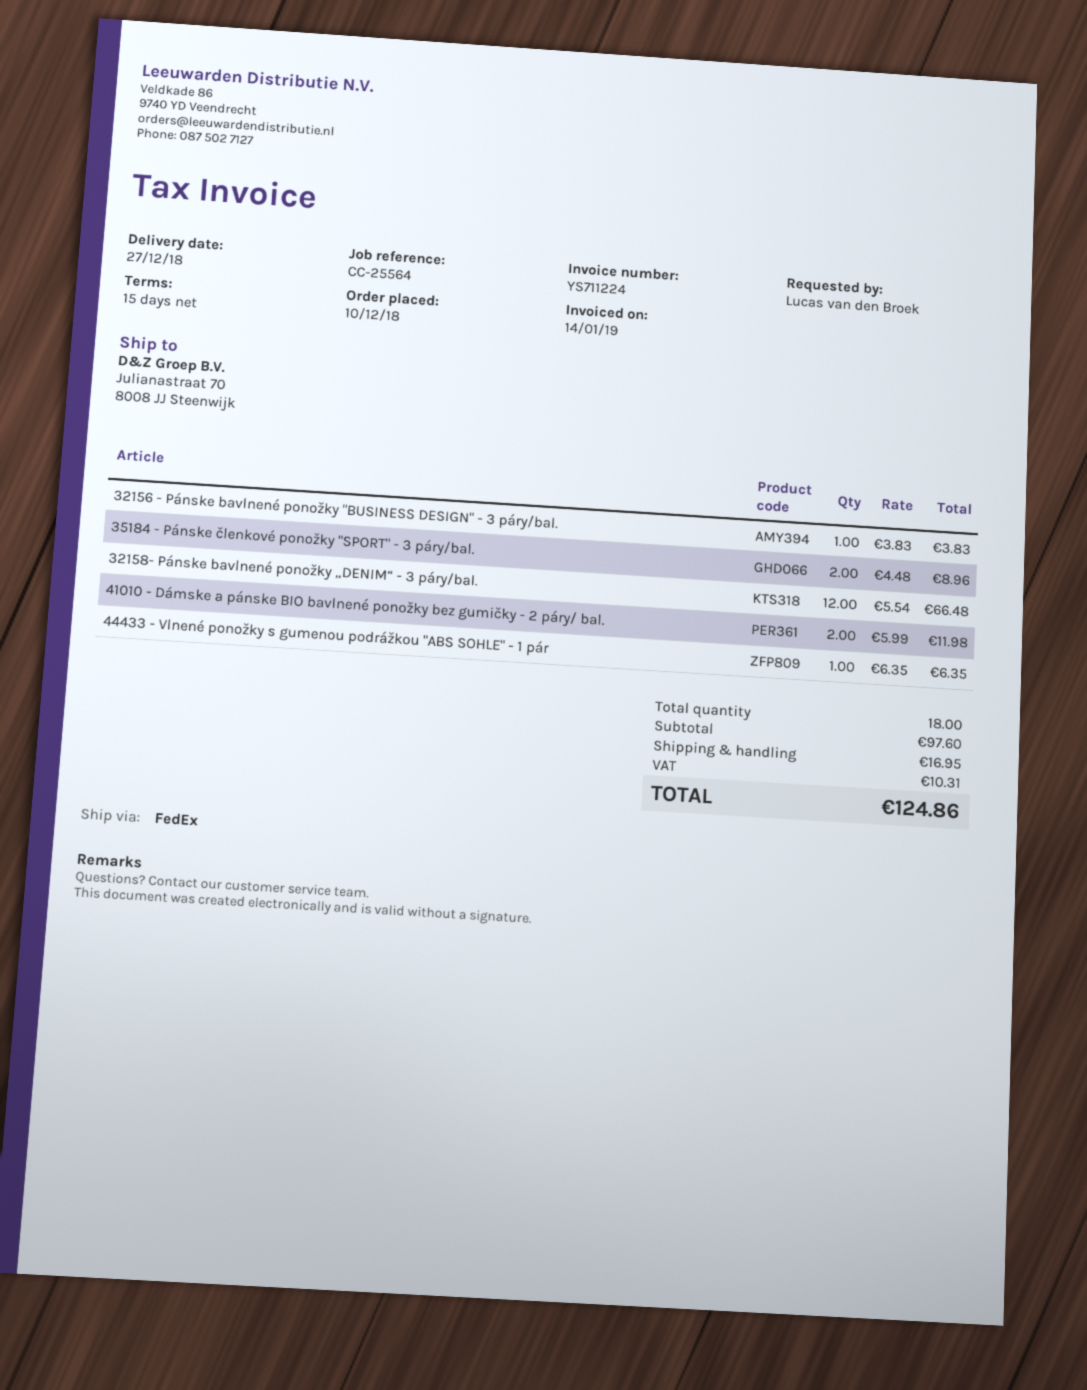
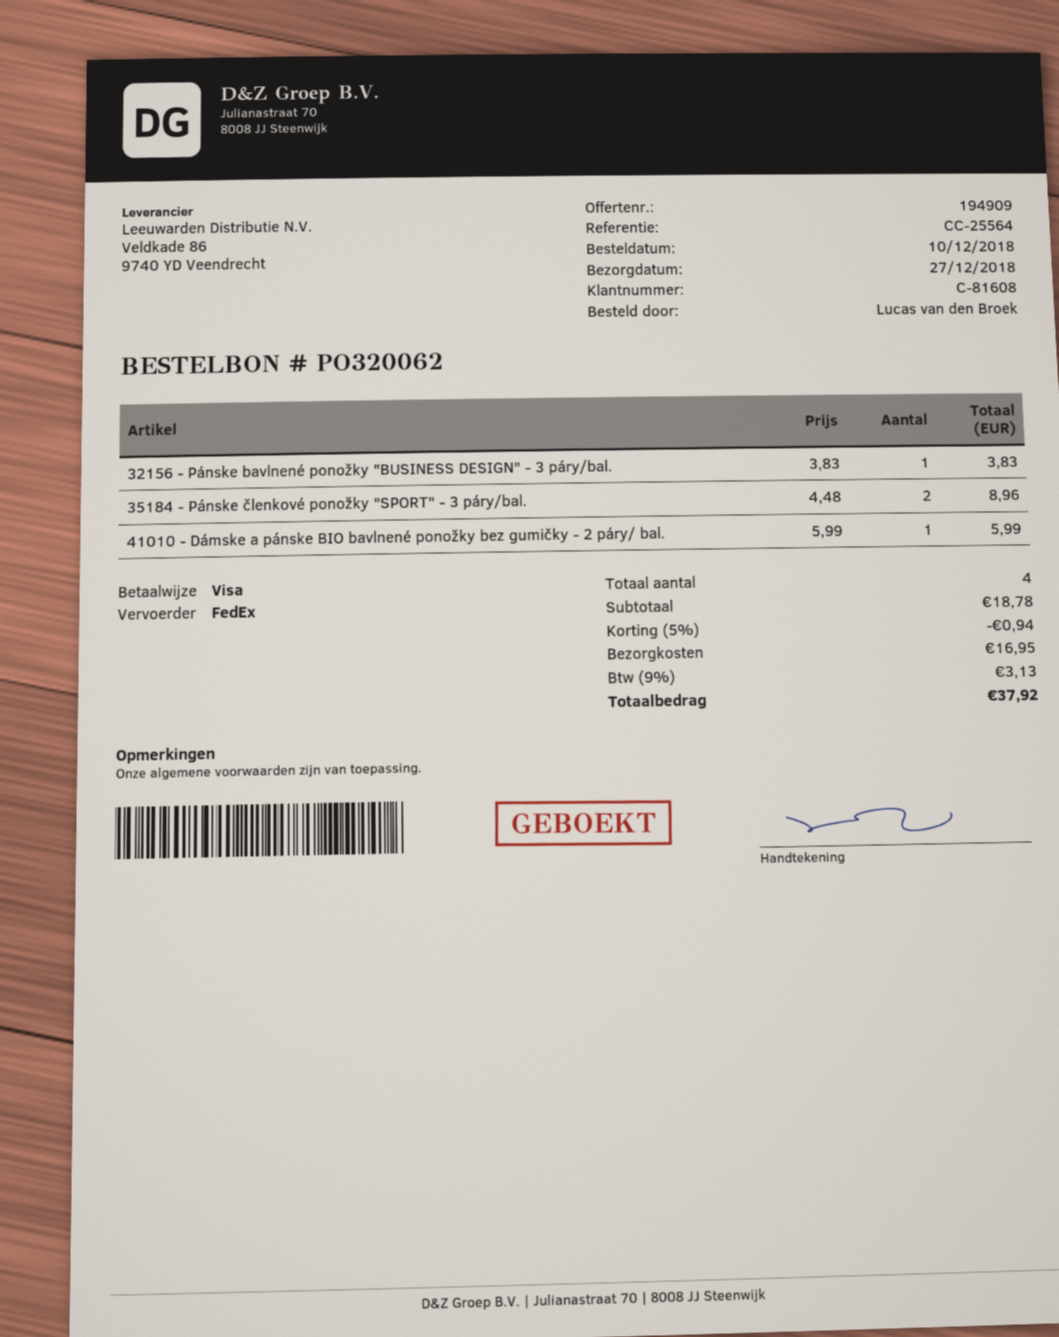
32158- Pánske bavlnené ponožky „DENIM“ - 3 páry/bal.: 12 x 5.54 = 66.48 -> none
41010 - Dámske a pánske BIO bavlnené ponožky bez gumičky - 2 páry/ bal.: 2 x 5.99 = 11.98 -> 1 x 5.99 = 5.99
44433 - Vlnené ponožky s gumenou podrážkou "ABS SOHLE" - 1 pár: 1 x 6.35 = 6.35 -> none
total quantity: 18 -> 4
subtotal: 97.60 -> 18.78
discount: none -> 5% = 0.94
tax: 10.31 -> 3.13
total: 124.86 -> 37.92

